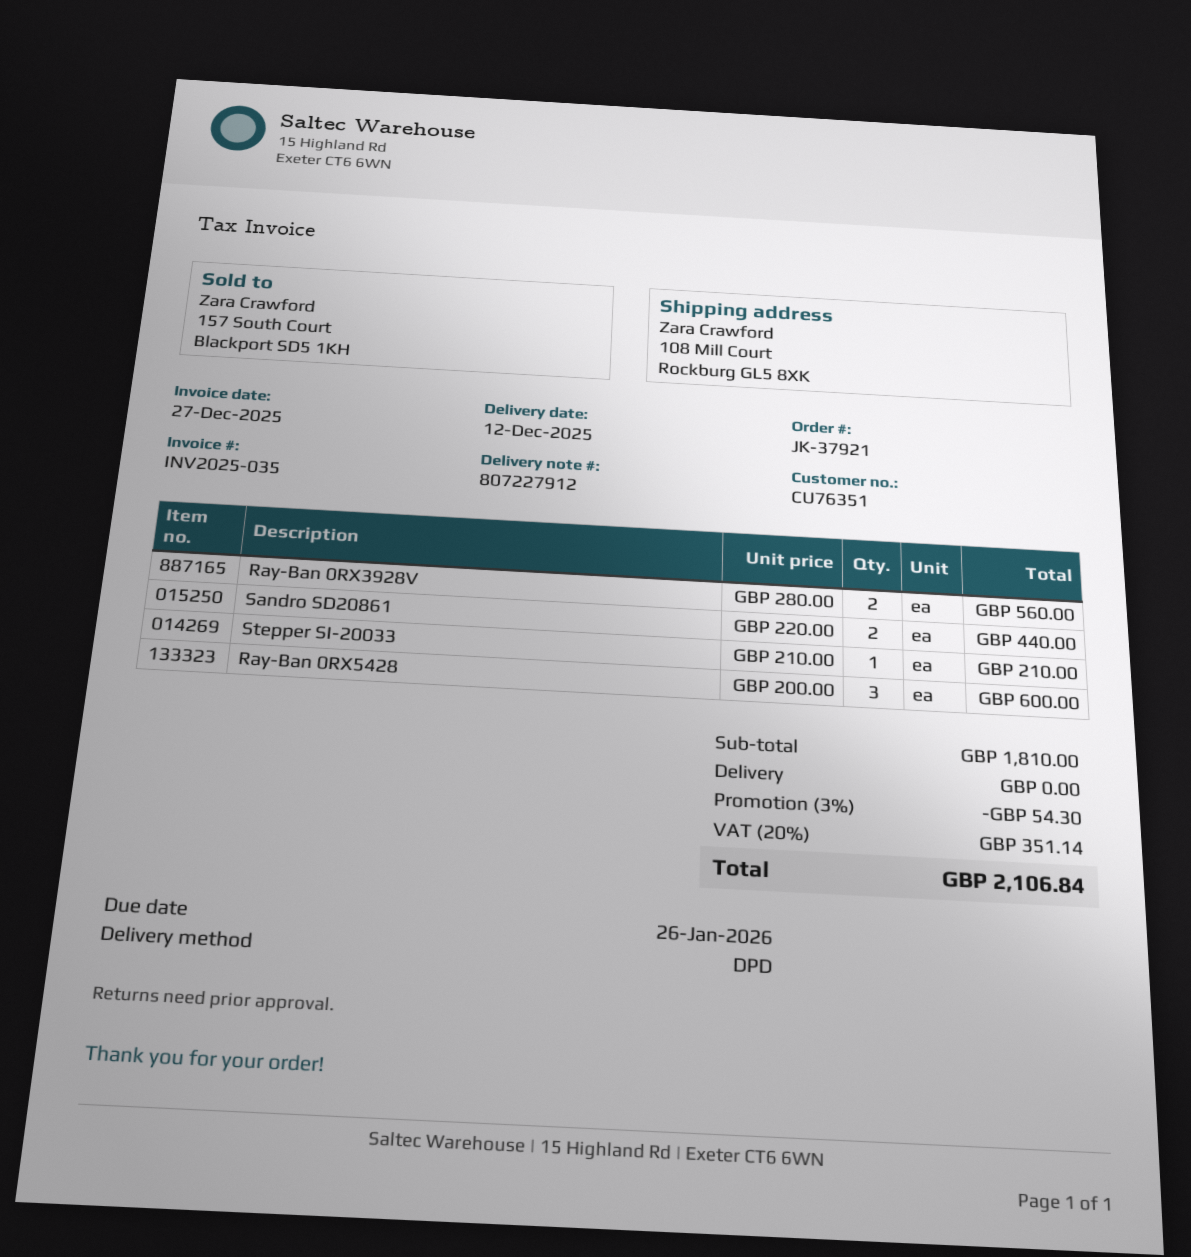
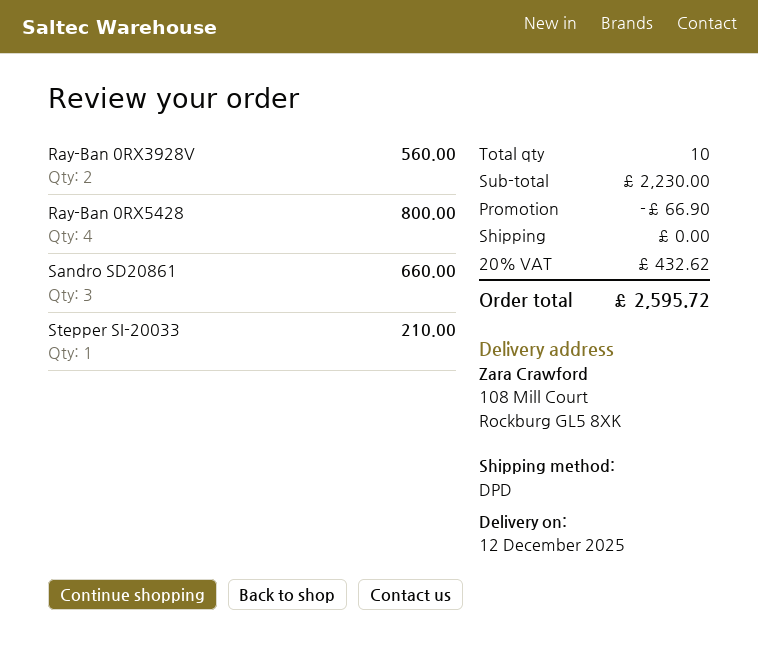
Sandro SD20861: 2 for 440.00 -> 3 for 660.00
Ray-Ban 0RX5428: 3 for 600.00 -> 4 for 800.00
subtotal: 1810.00 -> 2230.00
discount: 54.30 -> 66.90
tax: 20% = 351.14 -> 20% = 432.62
total: 2106.84 -> 2595.72

